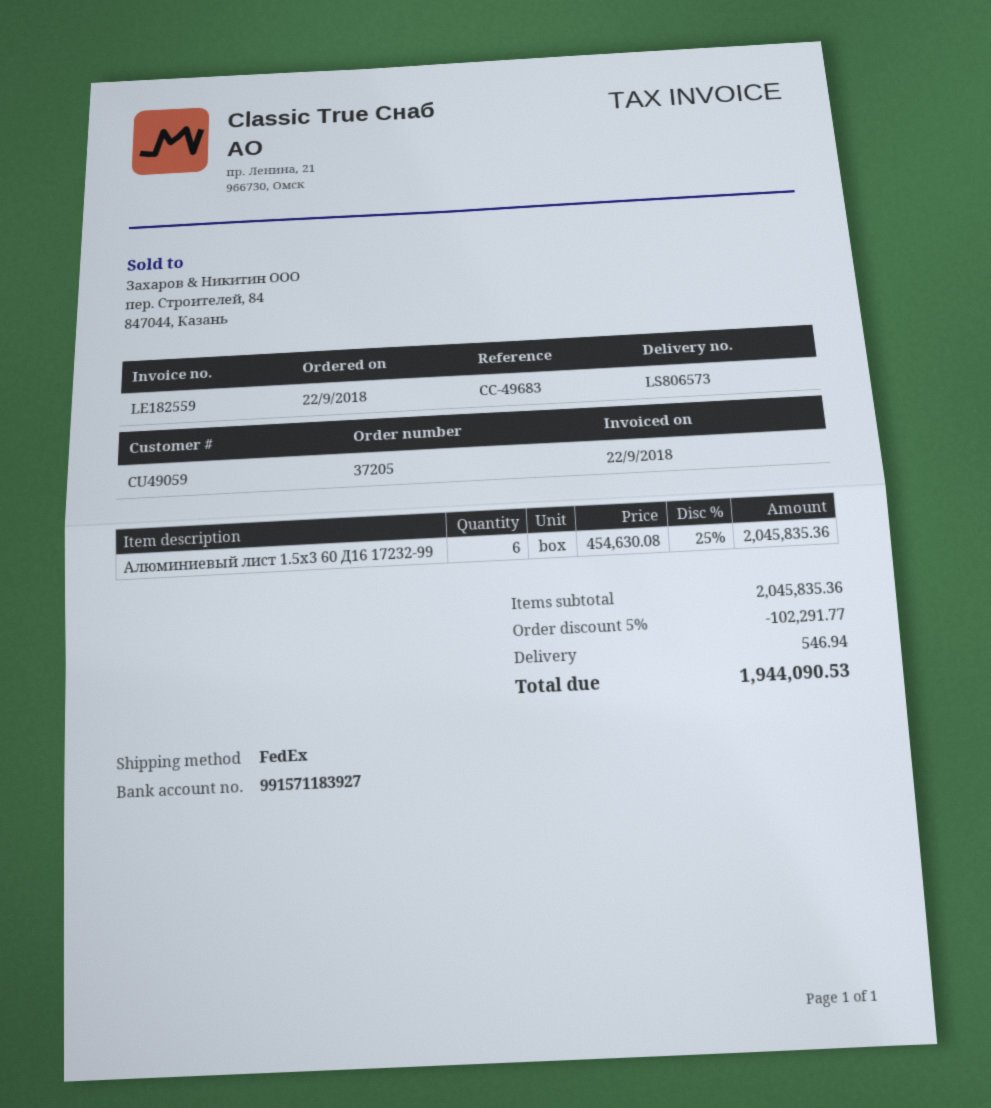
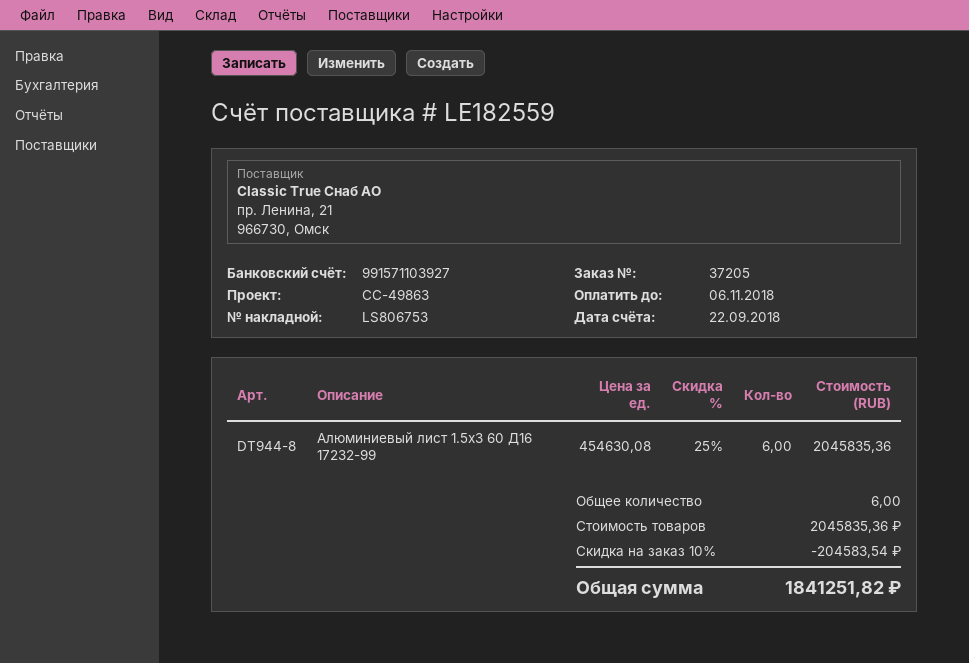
delivery note number: LS806573 -> LS806753
reference: CC-49683 -> CC-49863
bank account: 991571183927 -> 991571103927
discount: 5% = 102291.77 -> 10% = 204583.54
shipping: 546.94 -> none
total: 1944090.53 -> 1841251.82

